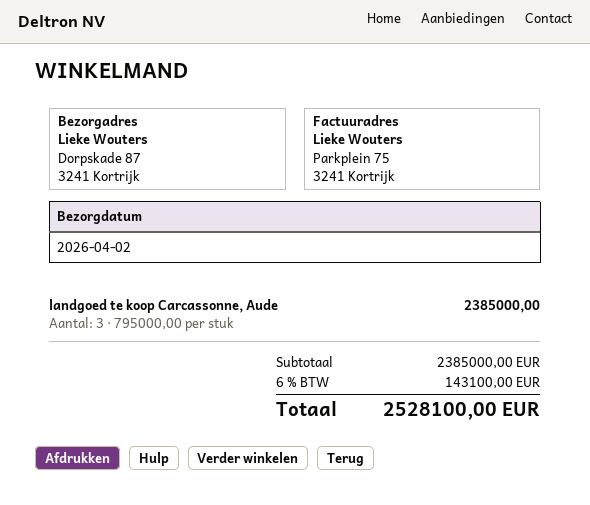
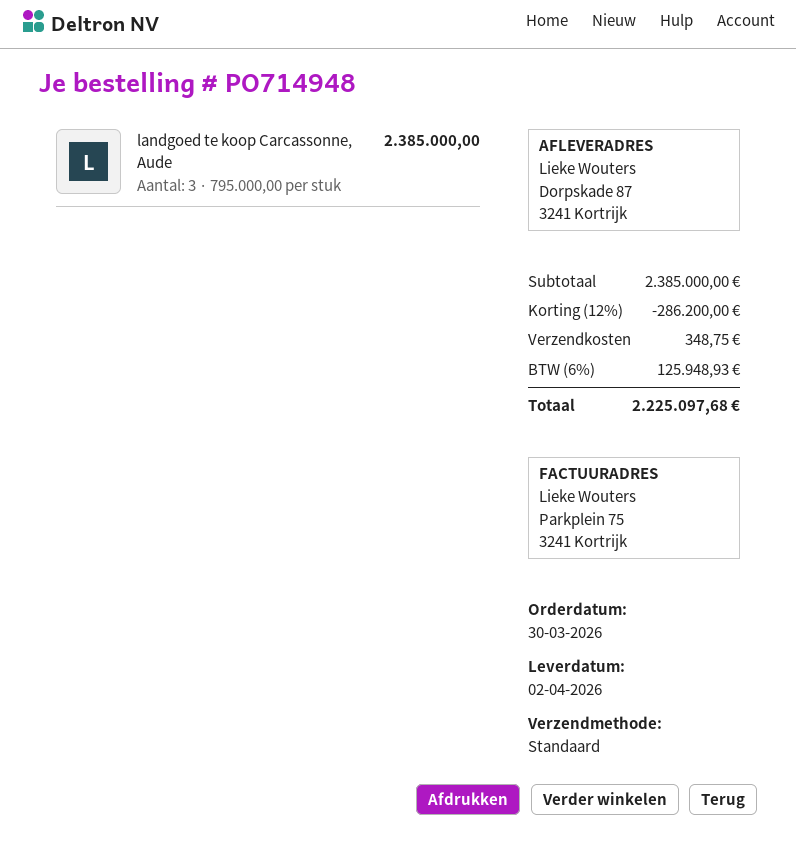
discount: none -> 12% = 286200.00
shipping: none -> 348.75
tax: 6% = 143100.00 -> 6% = 125948.93
total: 2528100.00 -> 2225097.68

